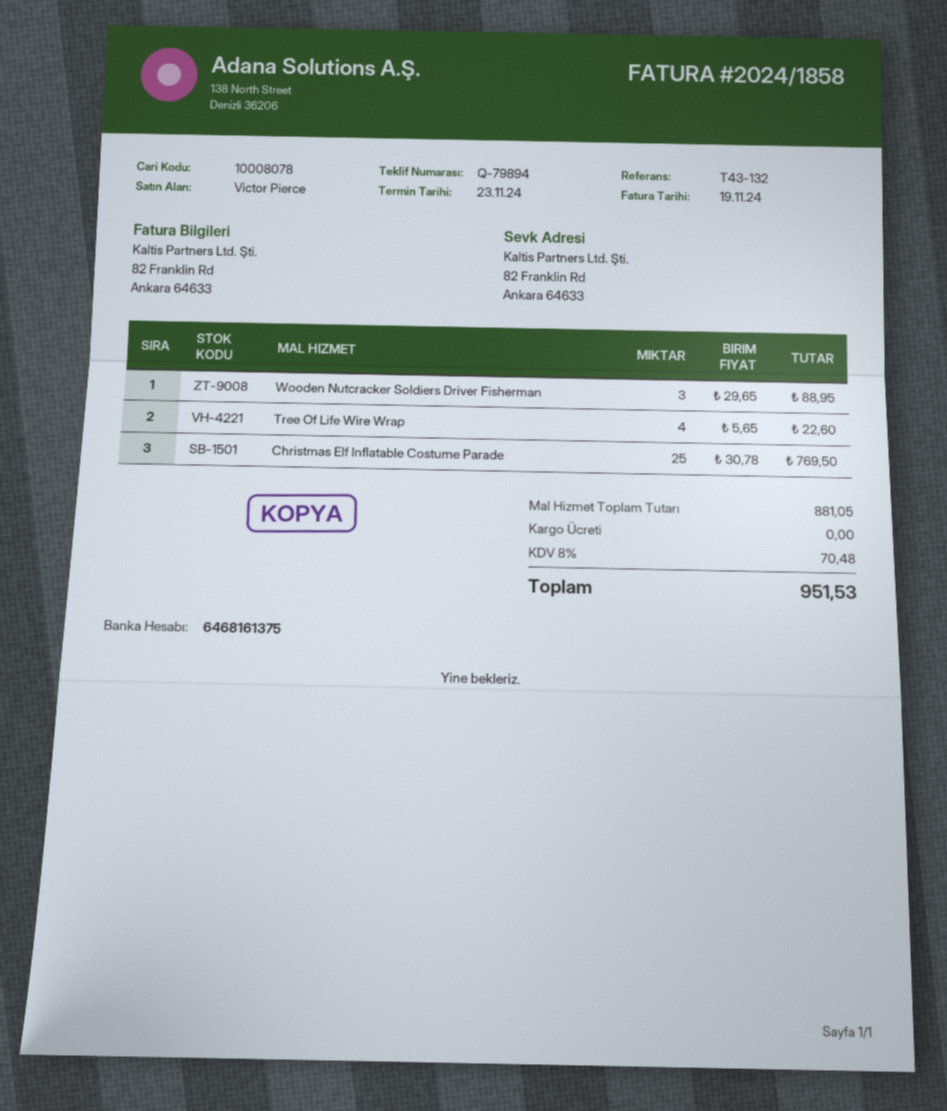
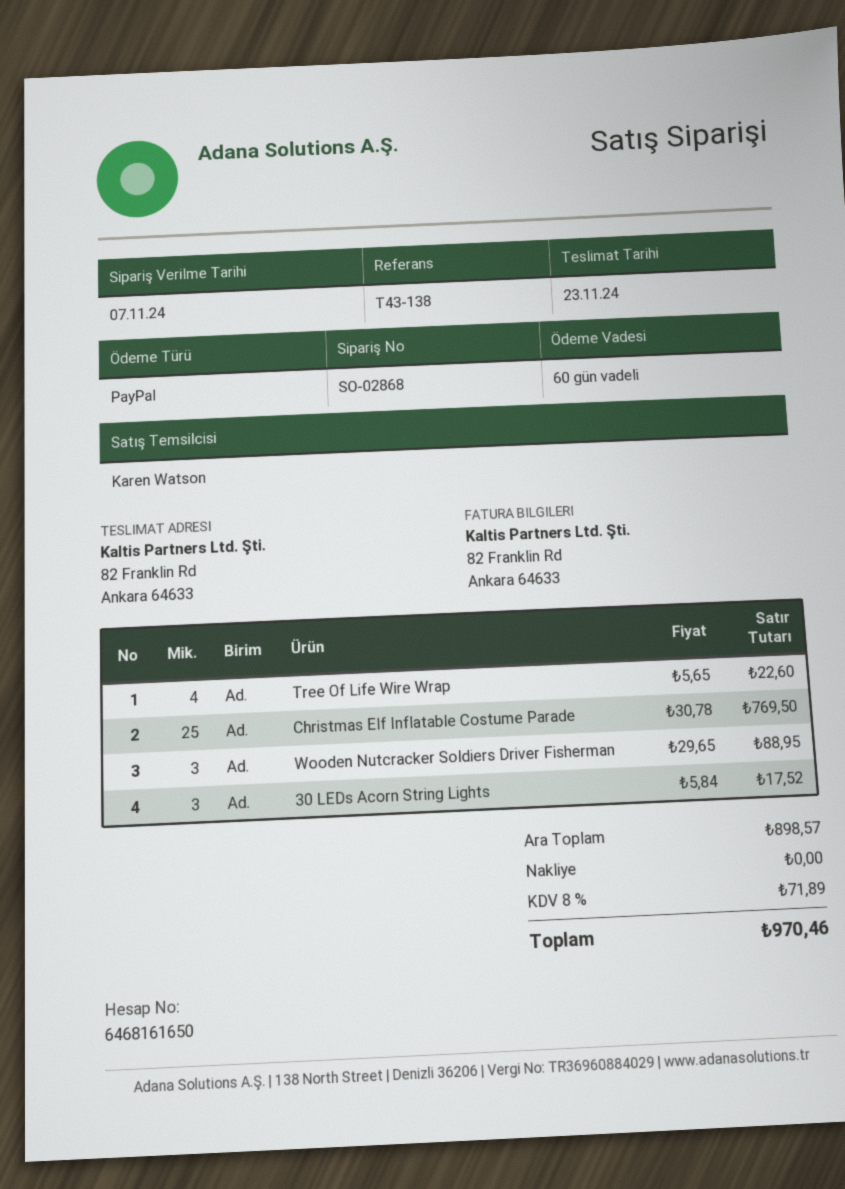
reference: T43-132 -> T43-138
bank account: 6468161375 -> 6468161650
30 LEDs Acorn String Lights: none -> 3 x 5.84 = 17.52
subtotal: 881.05 -> 898.57
tax: 8% = 70.48 -> 8% = 71.89
total: 951.53 -> 970.46

